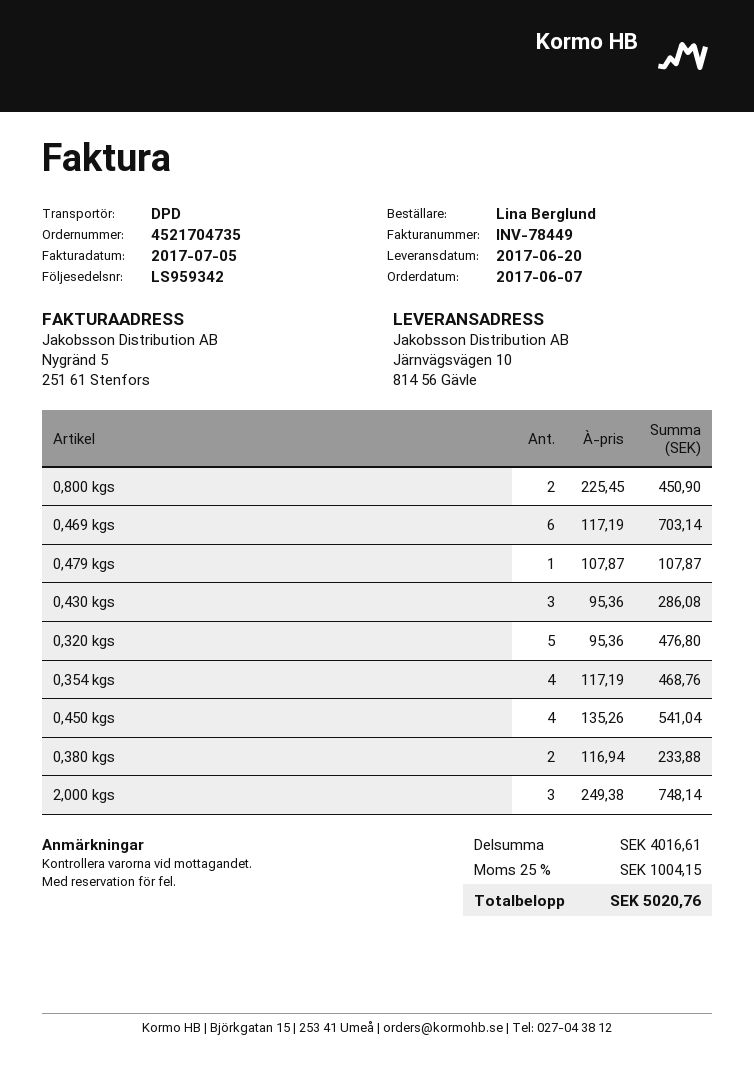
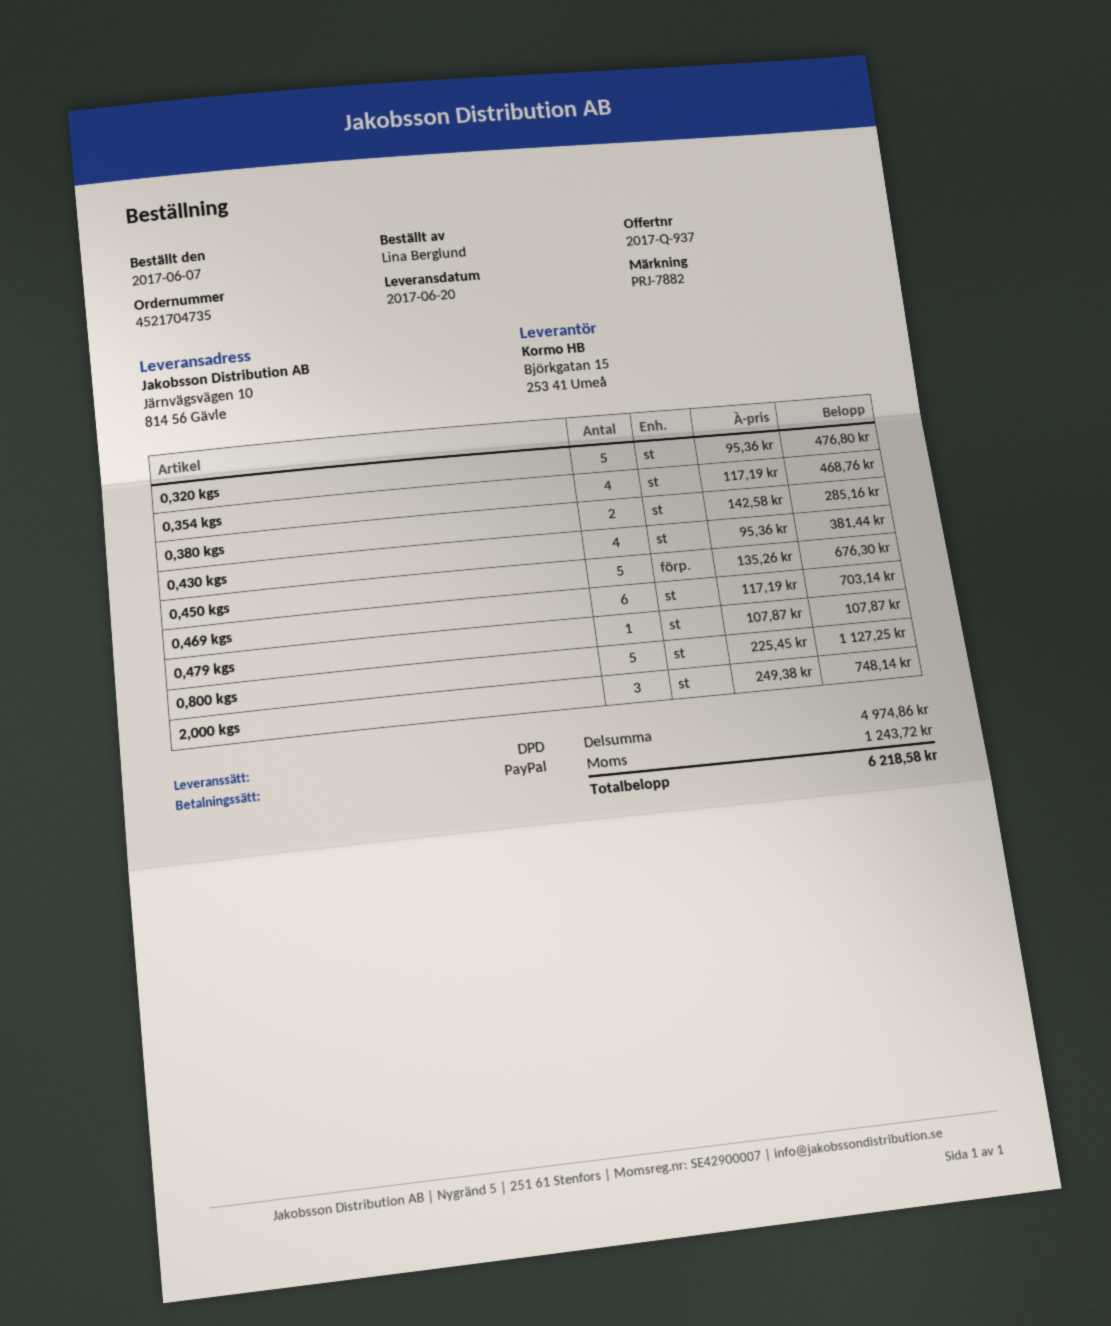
0,800 kgs: 2 x 225.45 = 450.90 -> 5 x 225.45 = 1127.25
0,430 kgs: 3 x 95.36 = 286.08 -> 4 x 95.36 = 381.44
0,450 kgs: 4 x 135.26 = 541.04 -> 5 x 135.26 = 676.30
0,380 kgs: 2 x 116.94 = 233.88 -> 2 x 142.58 = 285.16
subtotal: 4016.61 -> 4974.86
tax: 1004.15 -> 1243.72
total: 5020.76 -> 6218.58

